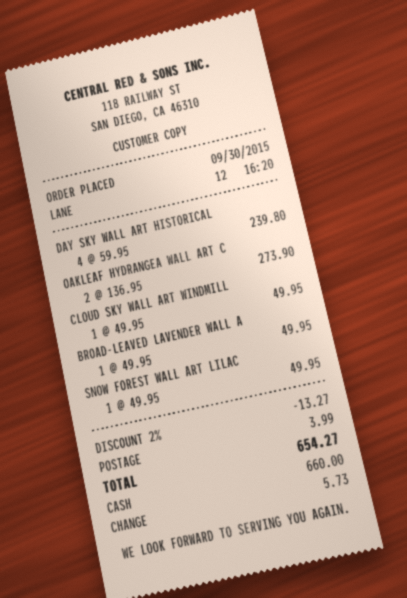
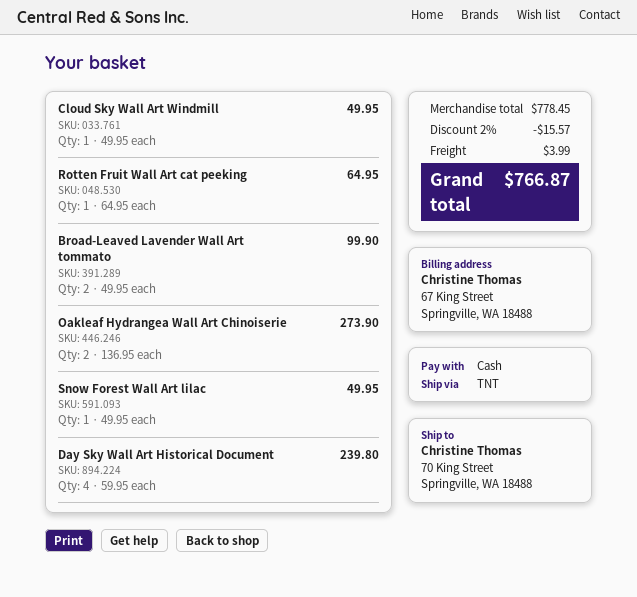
BROAD-LEAVED LAVENDER WALL A: 1 x 49.95 = 49.95 -> 2 x 49.95 = 99.90
Rotten Fruit Wall Art cat peeking: none -> 1 x 64.95 = 64.95
discount: 2% = 13.27 -> 2% = 15.57
total: 654.27 -> 766.87

